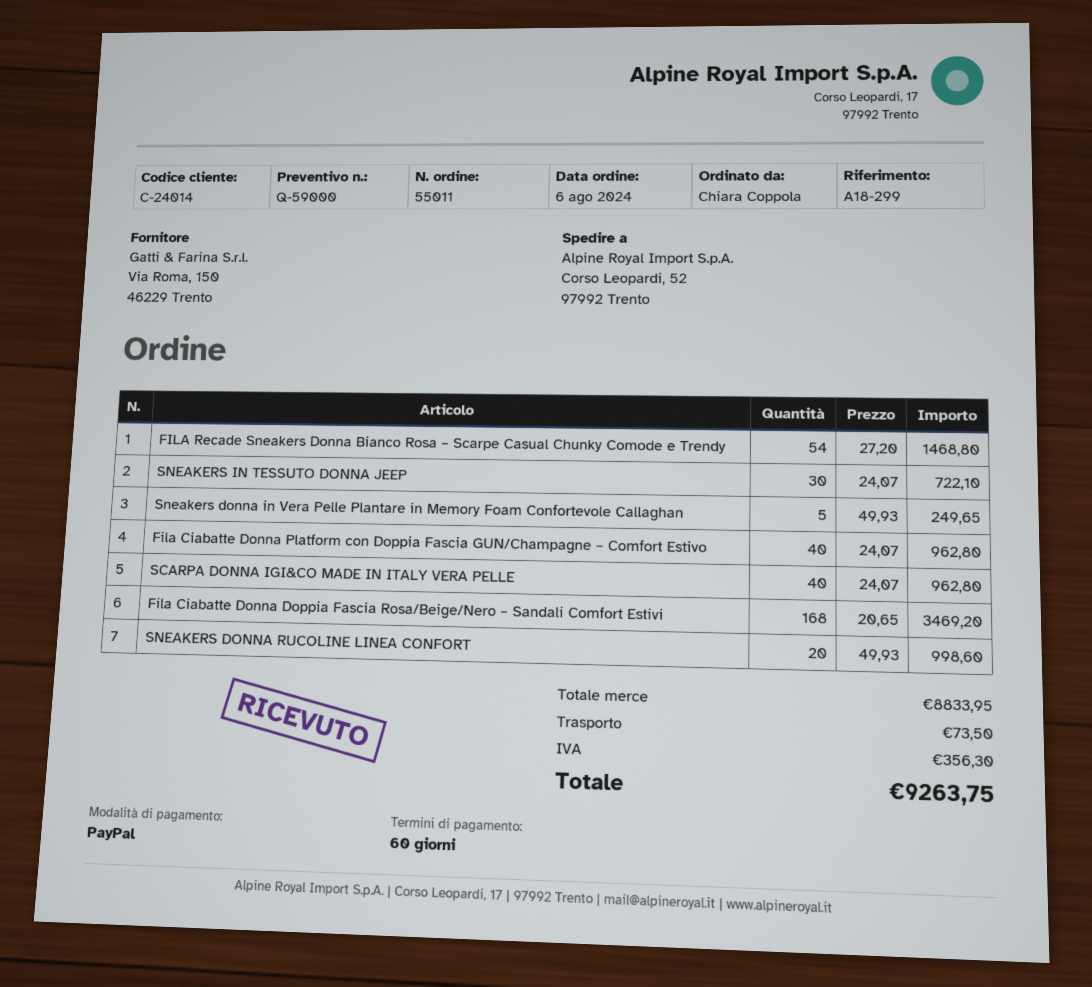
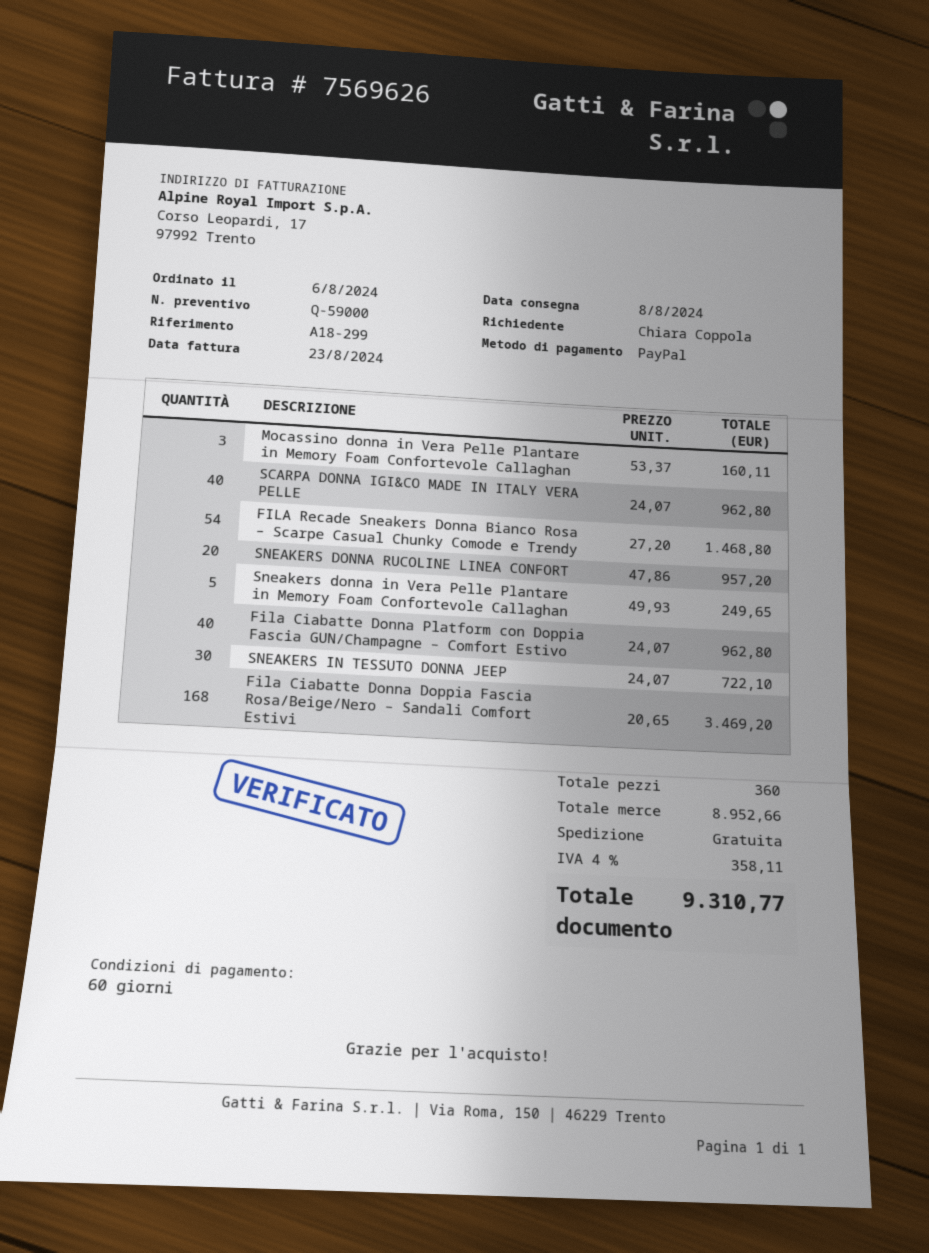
SNEAKERS DONNA RUCOLINE LINEA CONFORT: 20 x 49.93 = 998.60 -> 20 x 47.86 = 957.20
Mocassino donna in Vera Pelle Plantare in Memory Foam Confortevole Callaghan: none -> 3 x 53.37 = 160.11
subtotal: 8833.95 -> 8952.66
shipping: 73.50 -> 0.00
tax: 356.30 -> 358.11
total: 9263.75 -> 9310.77

